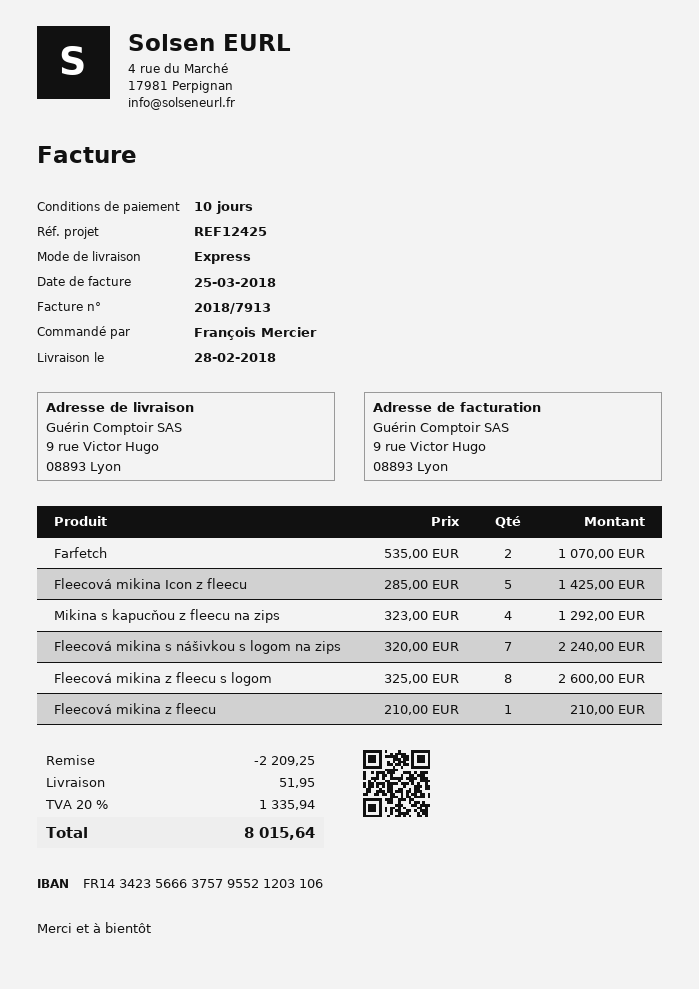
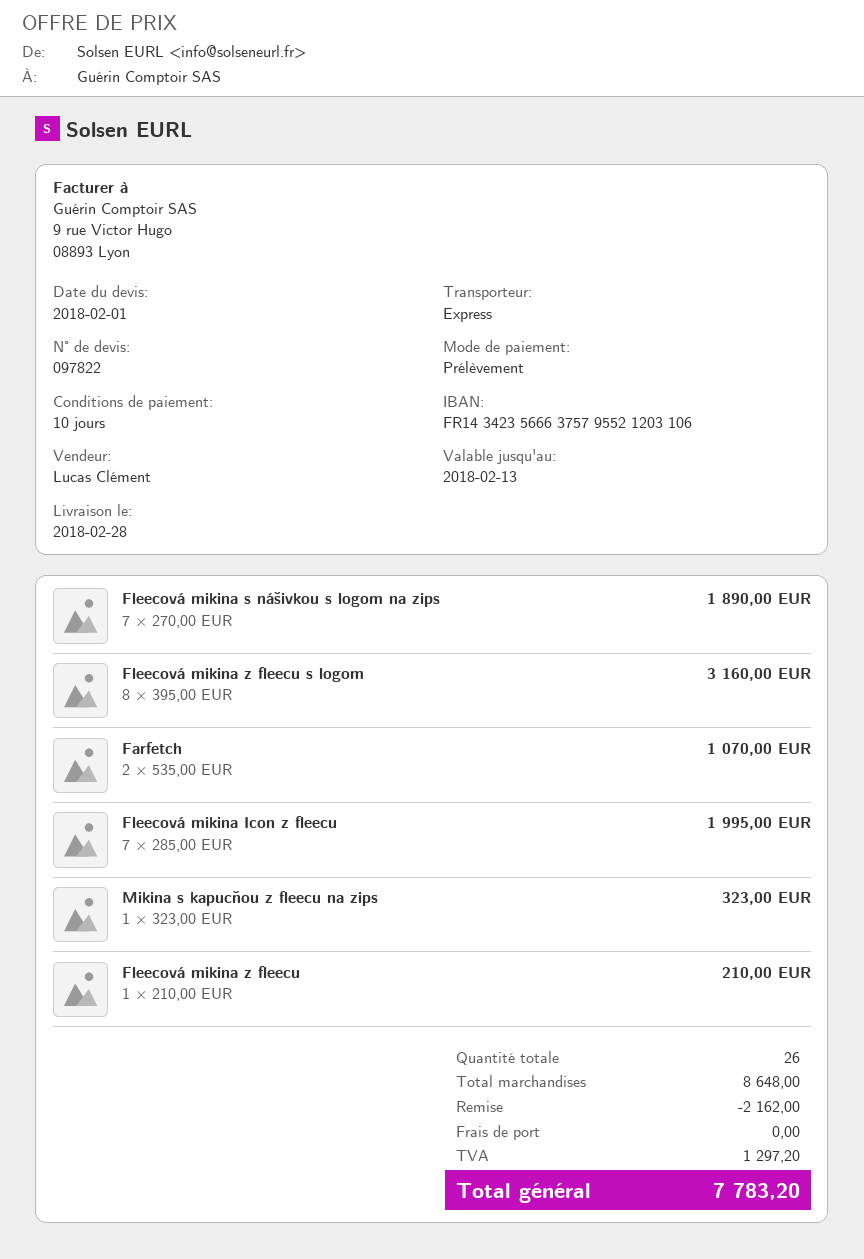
Fleecová mikina Icon z fleecu: 5 x 285.00 = 1425.00 -> 7 x 285.00 = 1995.00
Mikina s kapucňou z fleecu na zips: 4 x 323.00 = 1292.00 -> 1 x 323.00 = 323.00
Fleecová mikina s nášivkou s logom na zips: 7 x 320.00 = 2240.00 -> 7 x 270.00 = 1890.00
Fleecová mikina z fleecu s logom: 8 x 325.00 = 2600.00 -> 8 x 395.00 = 3160.00
discount: 2209.25 -> 2162.00
shipping: 51.95 -> 0.00
tax: 1335.94 -> 1297.20
total: 8015.64 -> 7783.20

